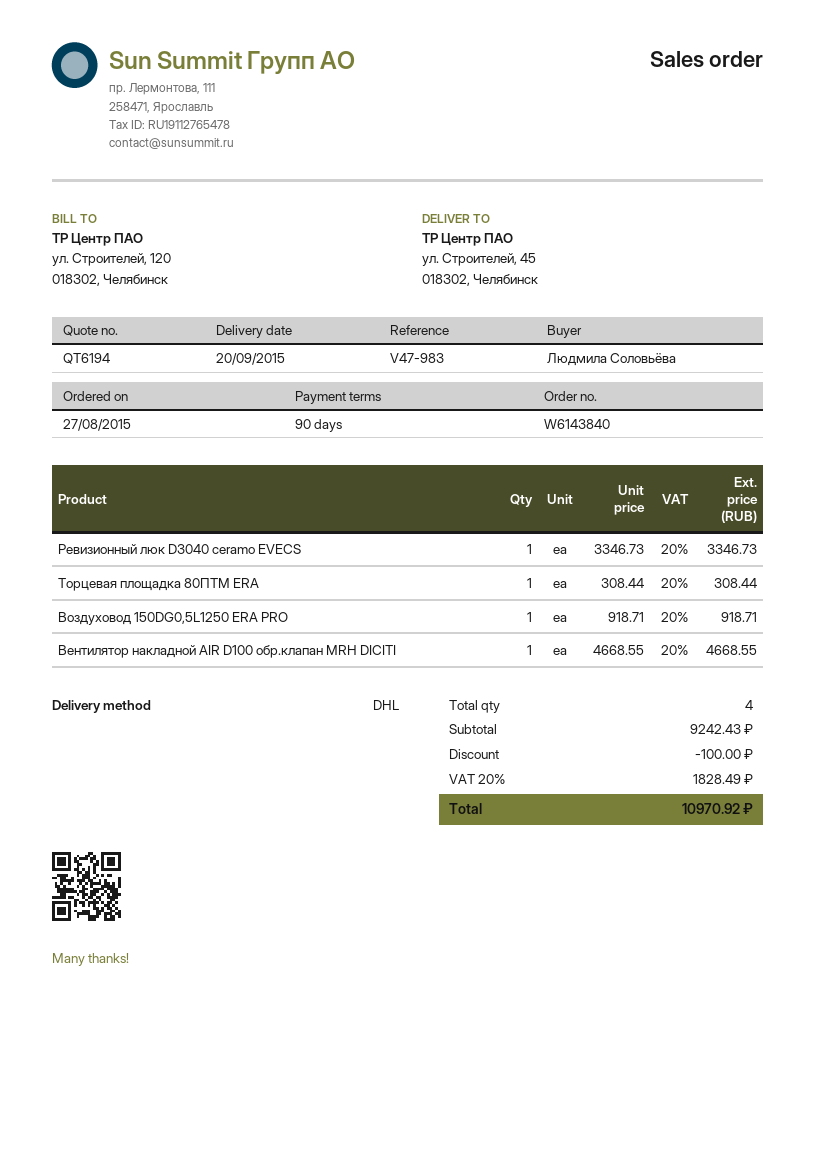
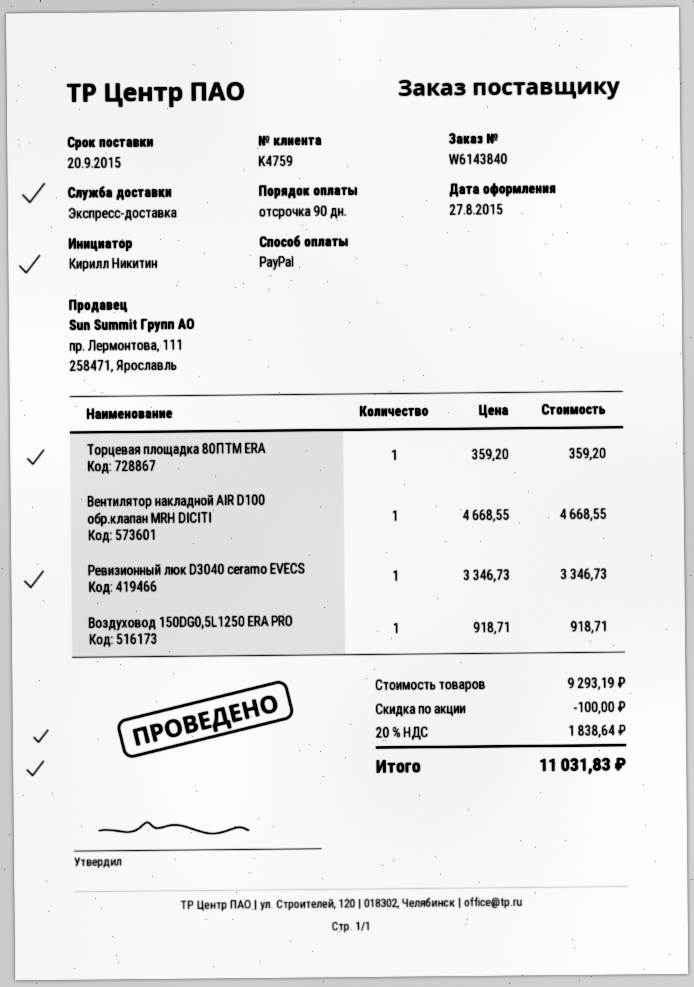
ordered by: Людмила Соловьёва -> Кирилл Никитин
shipping method: DHL -> express
Торцевая площадка 80ПТМ ERA: 1 x 308.44 = 308.44 -> 1 x 359.20 = 359.20
subtotal: 9242.43 -> 9293.19
tax: 20% = 1828.49 -> 20% = 1838.64
total: 10970.92 -> 11031.83

